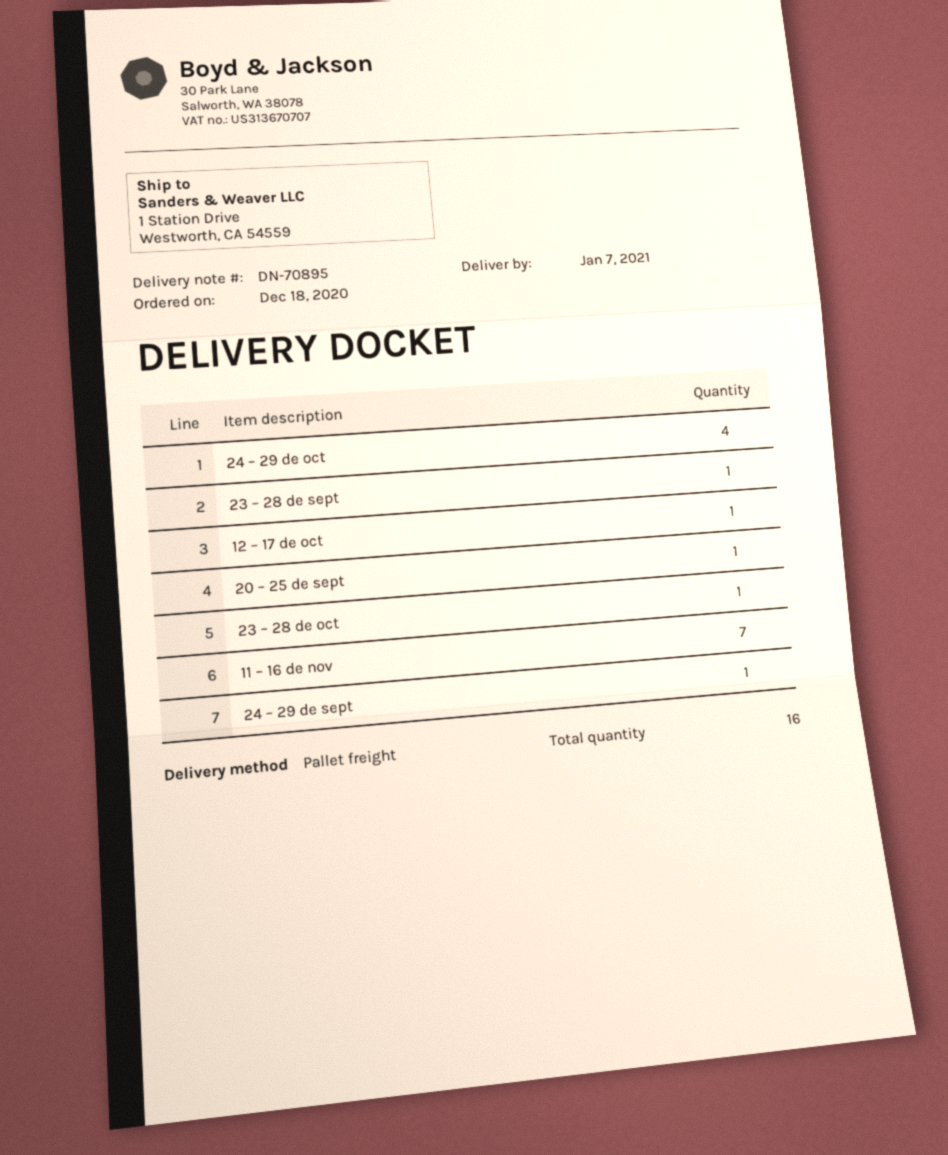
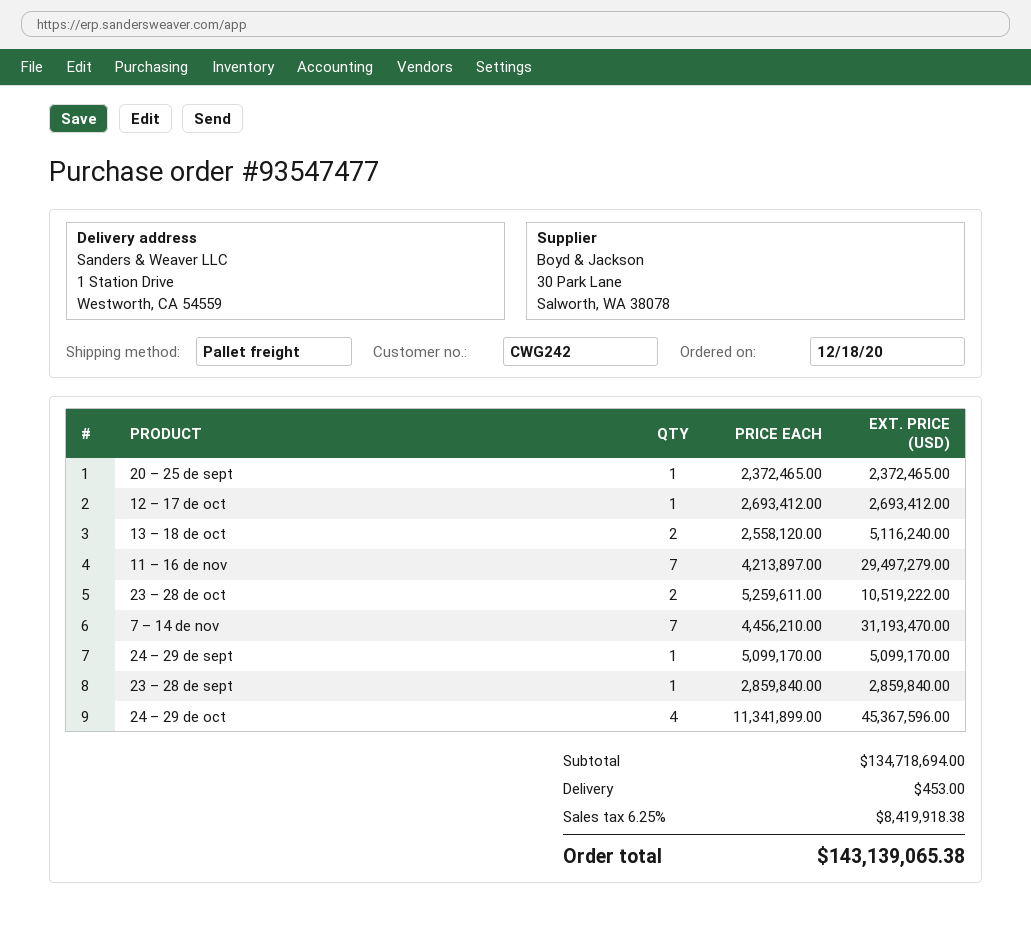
23 – 28 de oct: 1 -> 2
13 – 18 de oct: none -> 2
7 – 14 de nov: none -> 7

